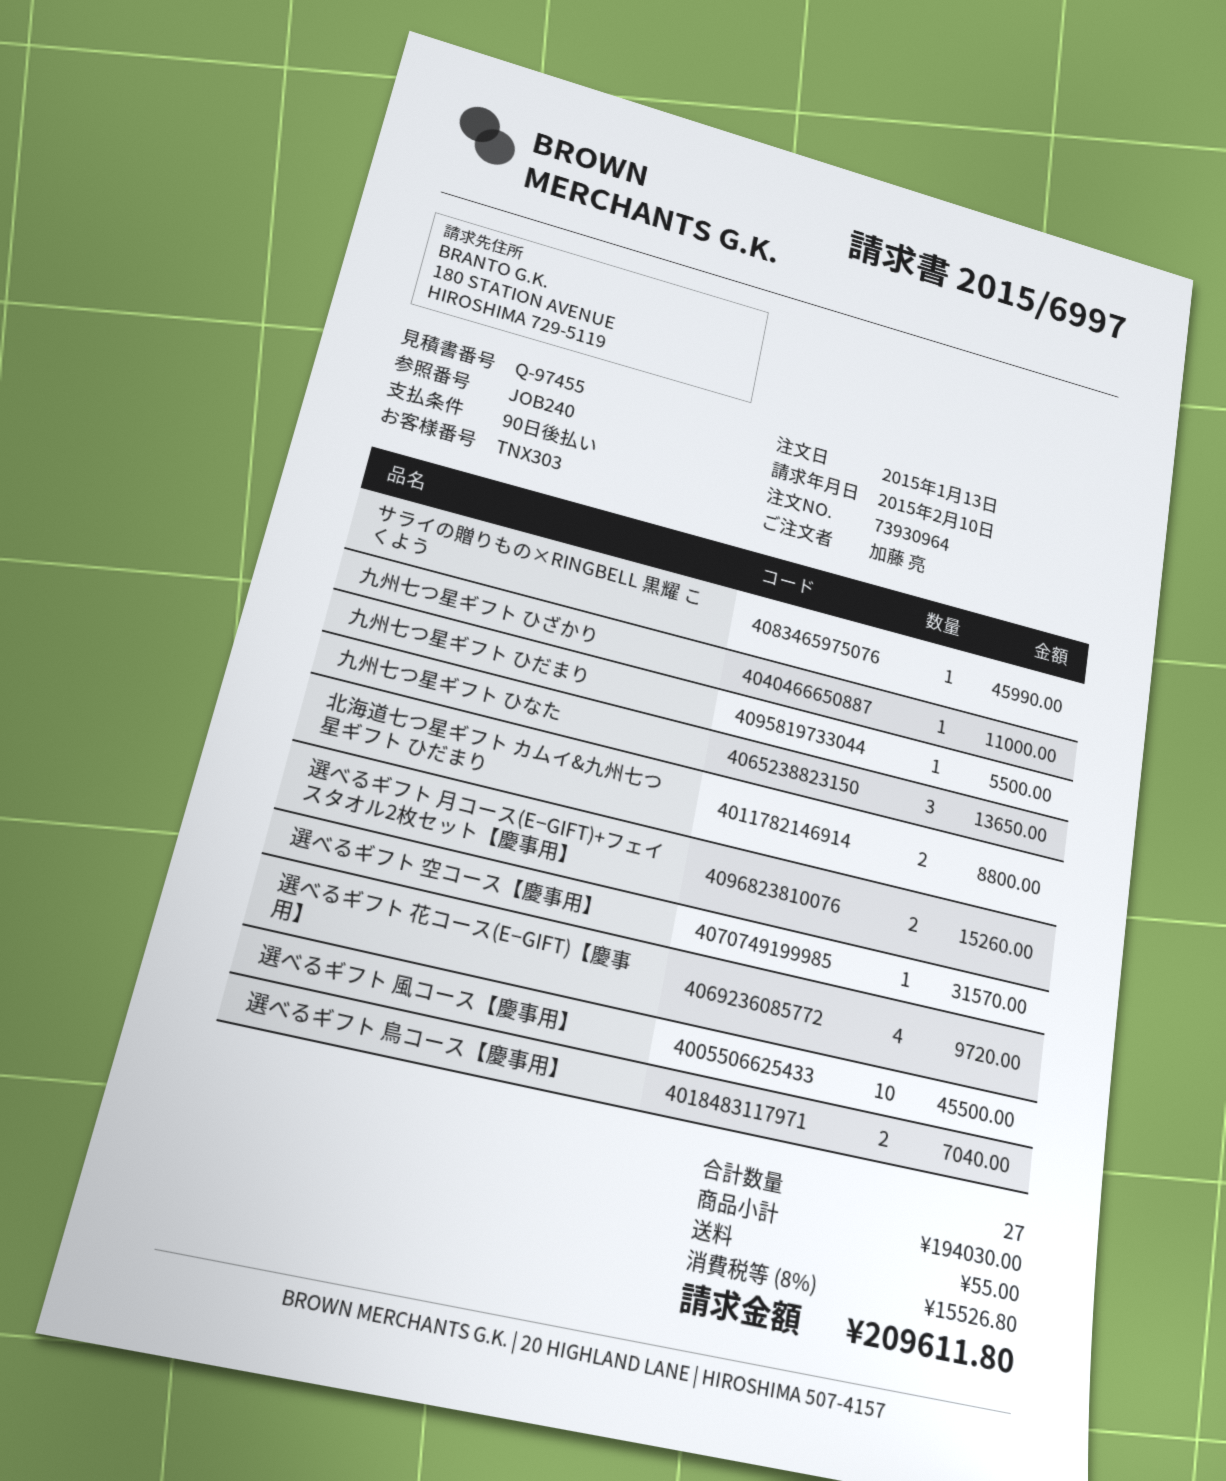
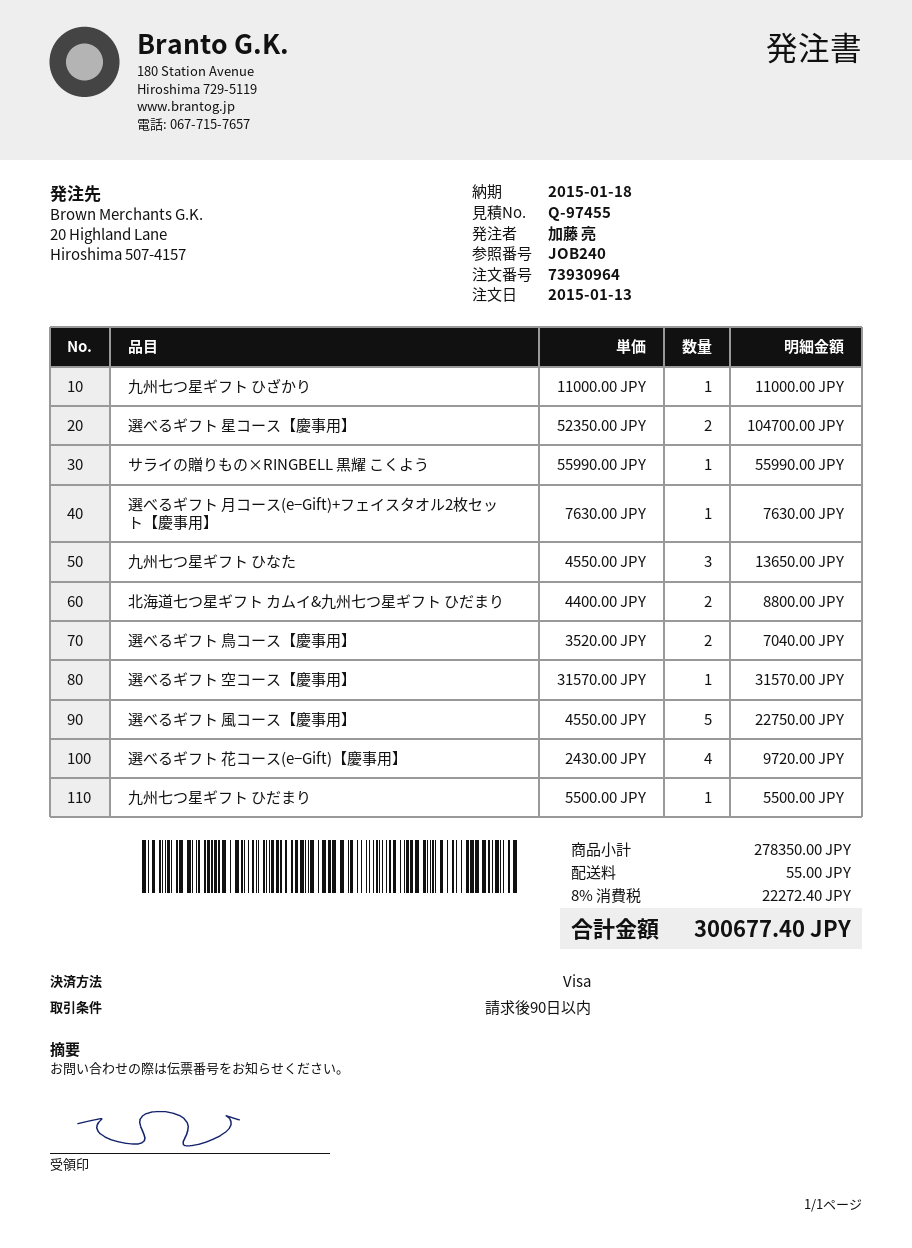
サライの贈りもの×RINGBELL 黒耀 こくよう: 1 for 45990.00 -> 1 for 55990.00
選べるギフト 月コース(E−GIFT)+フェイスタオル2枚セット【慶事用】: 2 for 15260.00 -> 1 for 7630.00
選べるギフト 風コース【慶事用】: 10 for 45500.00 -> 5 for 22750.00
選べるギフト 星コース【慶事用】: none -> 2 for 104700.00
subtotal: 194030.00 -> 278350.00
tax: 8% = 15526.80 -> 8% = 22272.40
total: 209611.80 -> 300677.40

